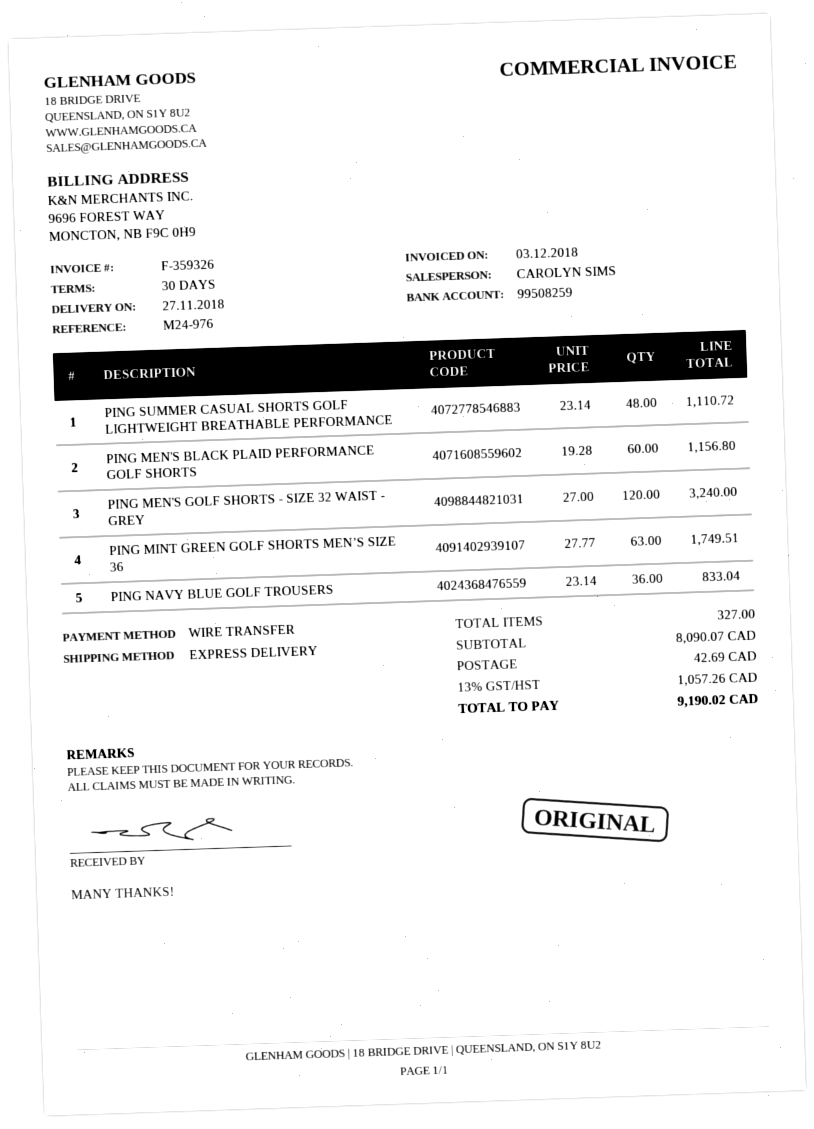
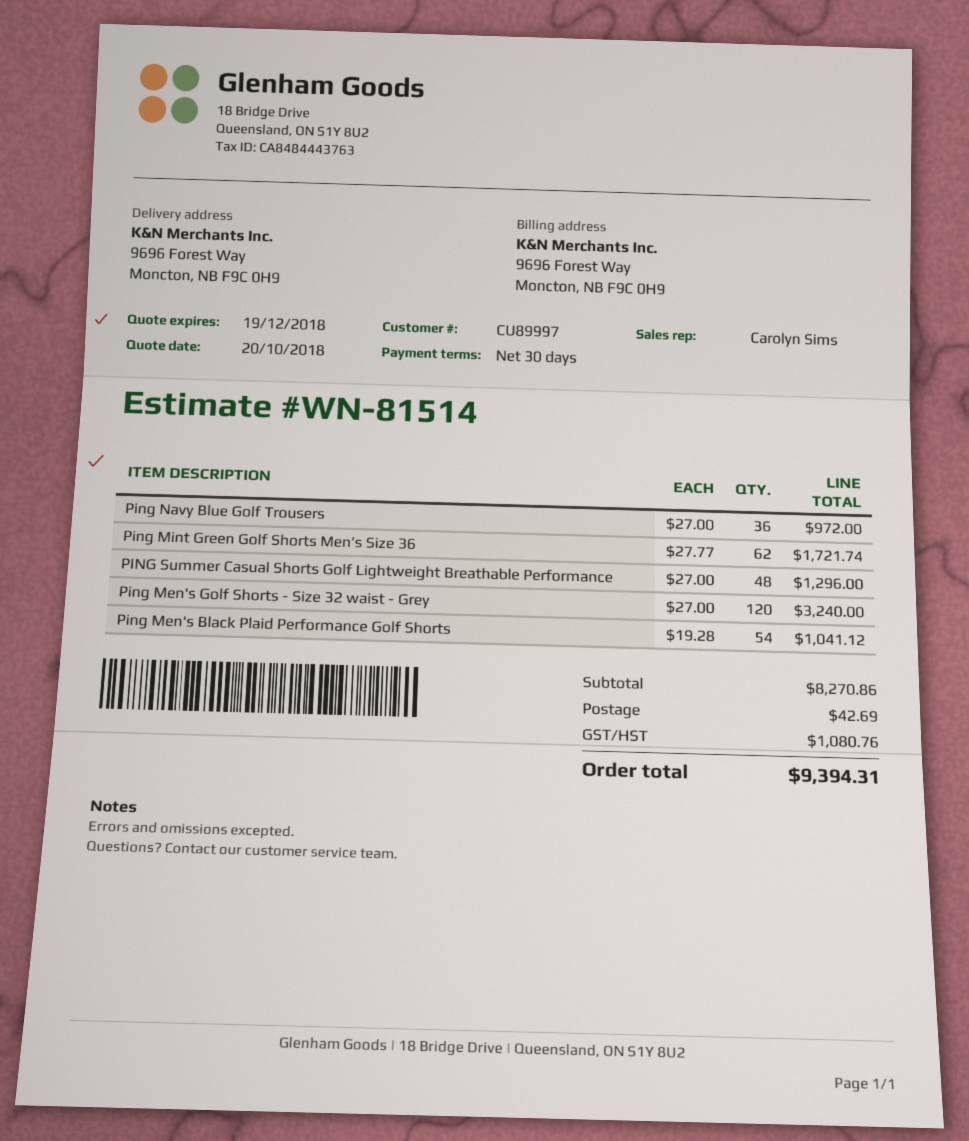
PING SUMMER CASUAL SHORTS GOLF LIGHTWEIGHT BREATHABLE PERFORMANCE: 48 x 23.14 = 1110.72 -> 48 x 27.00 = 1296.00
PING MEN'S BLACK PLAID PERFORMANCE GOLF SHORTS: 60 x 19.28 = 1156.80 -> 54 x 19.28 = 1041.12
PING MINT GREEN GOLF SHORTS MEN’S SIZE 36: 63 x 27.77 = 1749.51 -> 62 x 27.77 = 1721.74
PING NAVY BLUE GOLF TROUSERS: 36 x 23.14 = 833.04 -> 36 x 27.00 = 972.00
subtotal: 8090.07 -> 8270.86
tax: 1057.26 -> 1080.76
total: 9190.02 -> 9394.31

